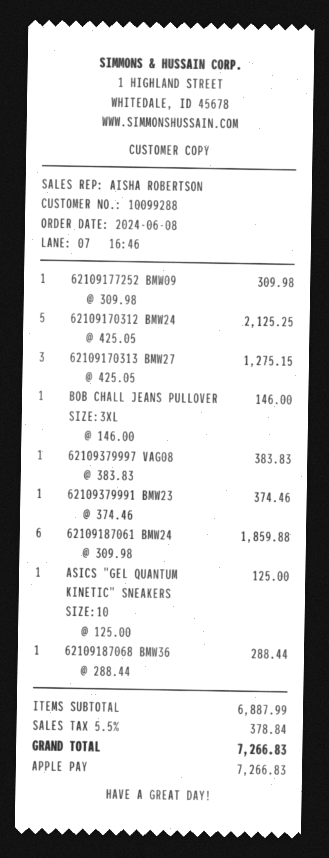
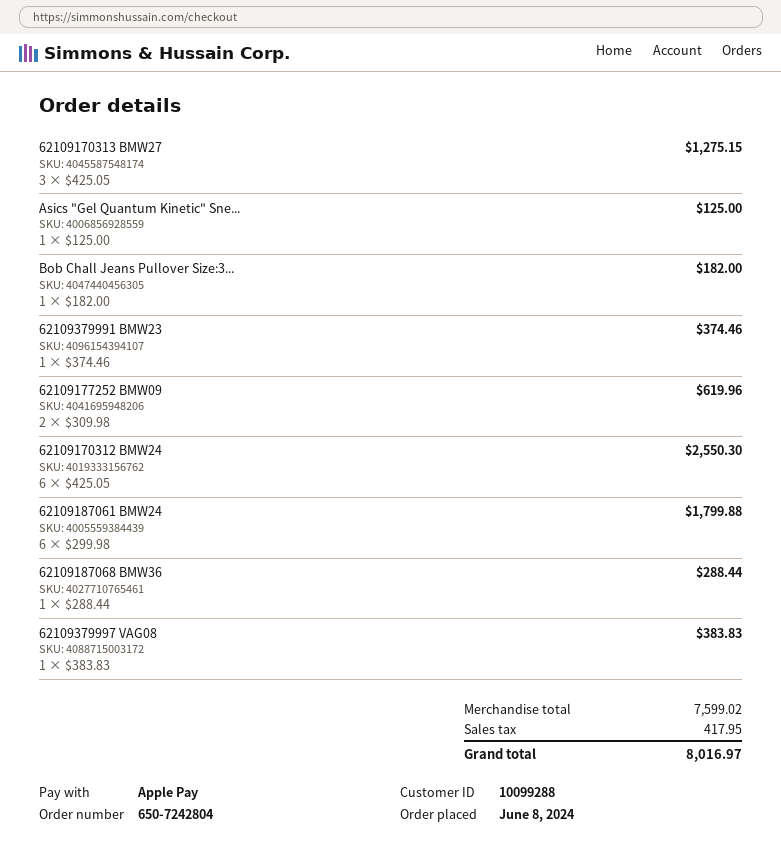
62109177252 BMW09: 1 x 309.98 = 309.98 -> 2 x 309.98 = 619.96
62109170312 BMW24: 5 x 425.05 = 2125.25 -> 6 x 425.05 = 2550.30
BOB CHALL JEANS PULLOVER SIZE:3XL: 1 x 146.00 = 146.00 -> 1 x 182.00 = 182.00
62109187061 BMW24: 6 x 309.98 = 1859.88 -> 6 x 299.98 = 1799.88
subtotal: 6887.99 -> 7599.02
tax: 378.84 -> 417.95
total: 7266.83 -> 8016.97

